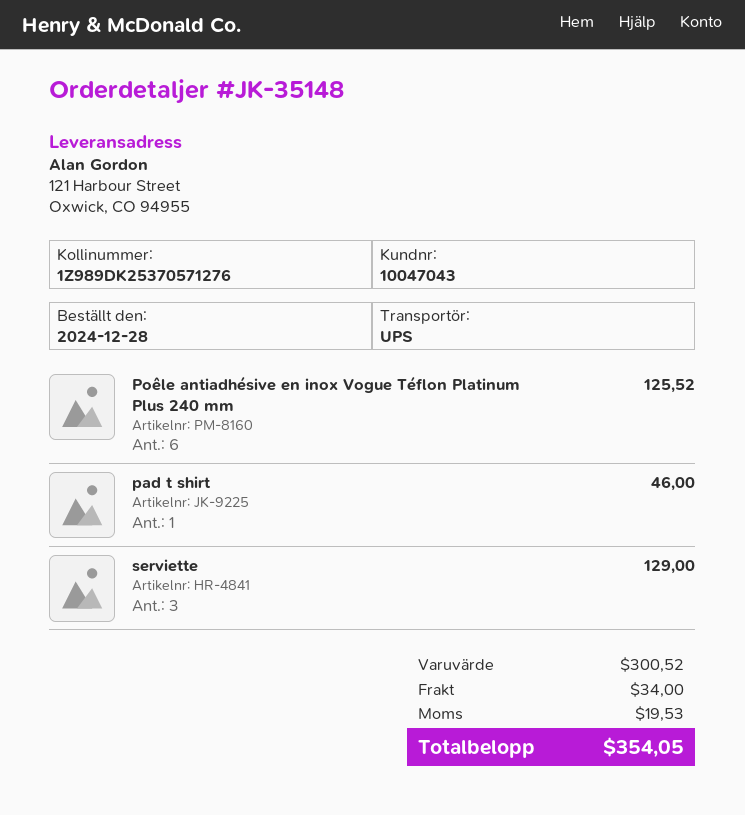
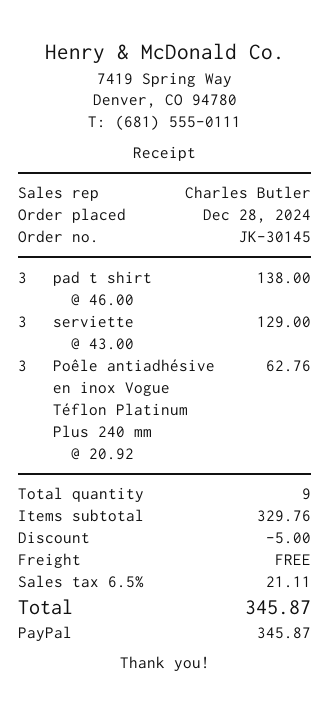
order number: JK-35148 -> JK-30145
Poêle antiadhésive en inox Vogue Téflon Platinum Plus 240 mm: 6 for 125.52 -> 3 for 62.76
pad t shirt: 1 for 46.00 -> 3 for 138.00
subtotal: 300.52 -> 329.76
discount: none -> 5.00
shipping: 34.00 -> 0.00
tax: 19.53 -> 21.11
total: 354.05 -> 345.87

